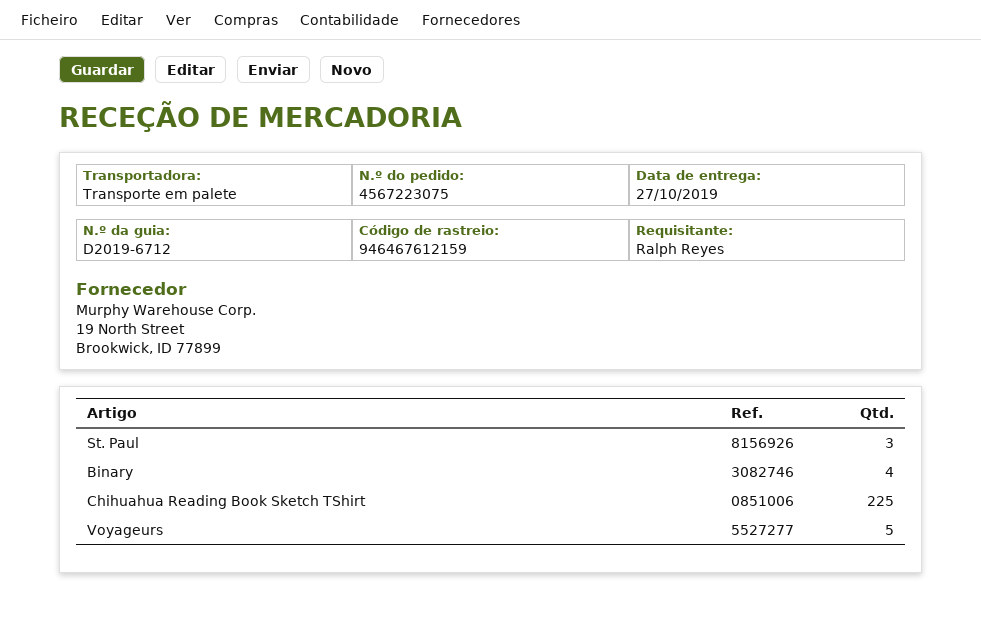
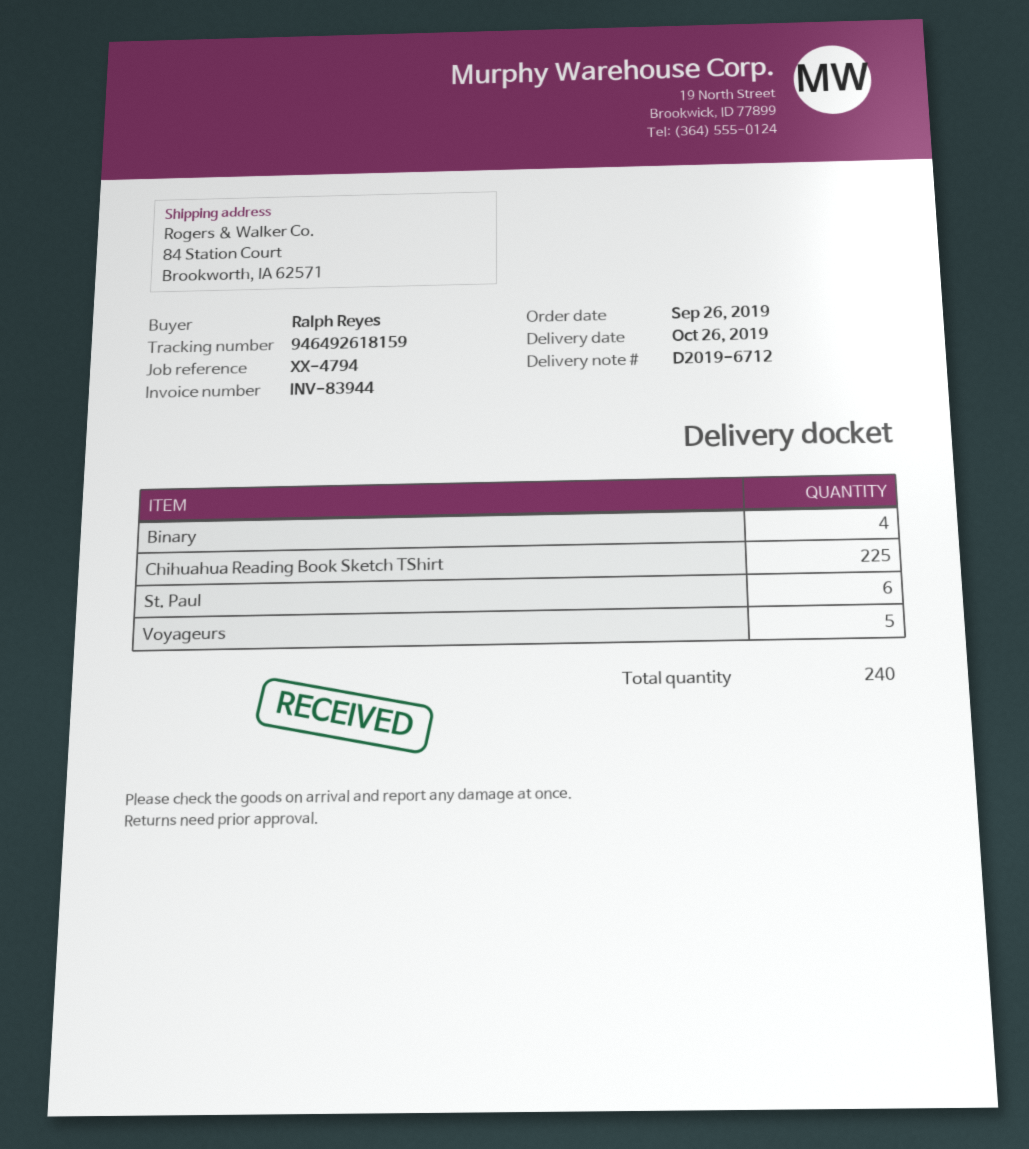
delivery date: 2019-10-27 -> 2019-10-26
tracking number: 946467612159 -> 946492618159
St. Paul: 3 -> 6

